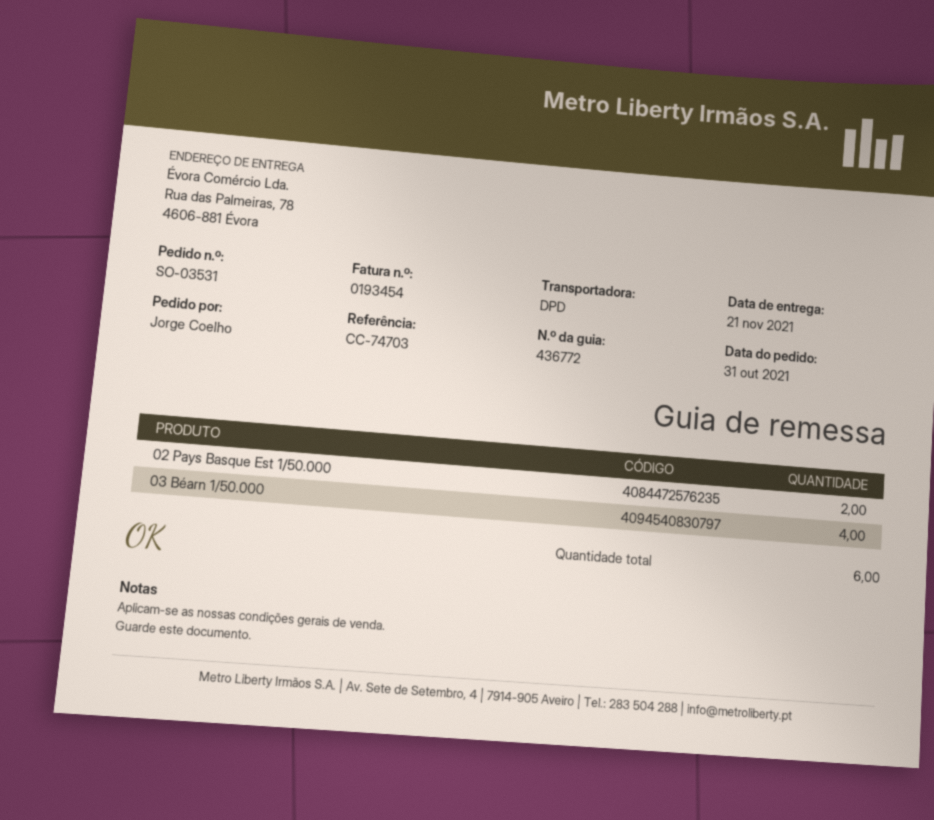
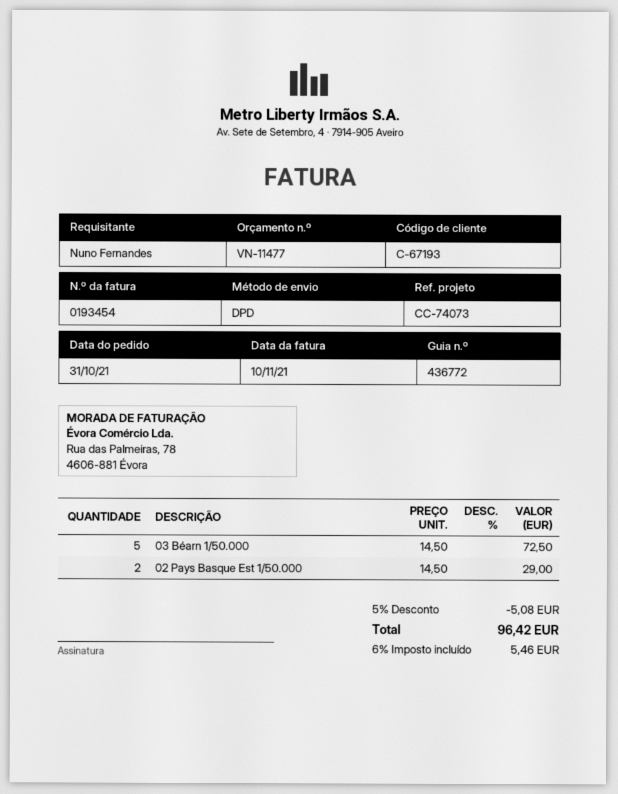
reference: CC-74703 -> CC-74073
ordered by: Jorge Coelho -> Nuno Fernandes
03 Béarn 1/50.000: 4 -> 5

